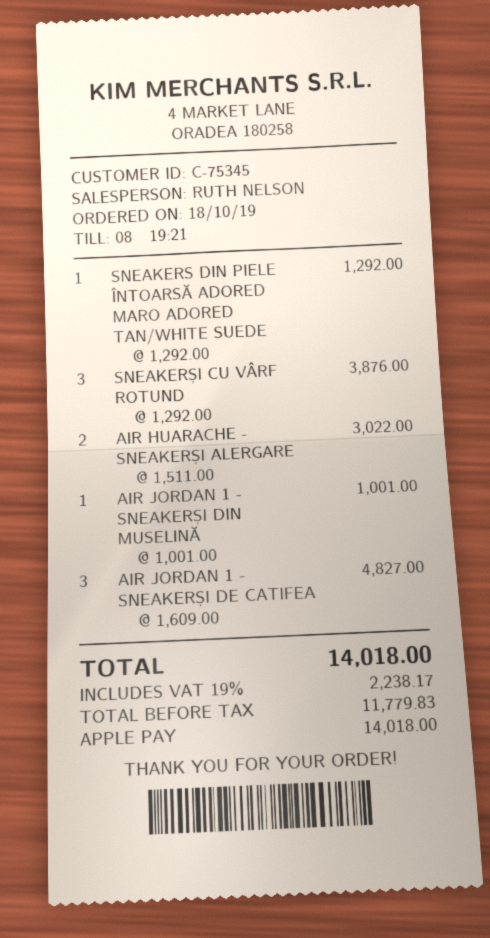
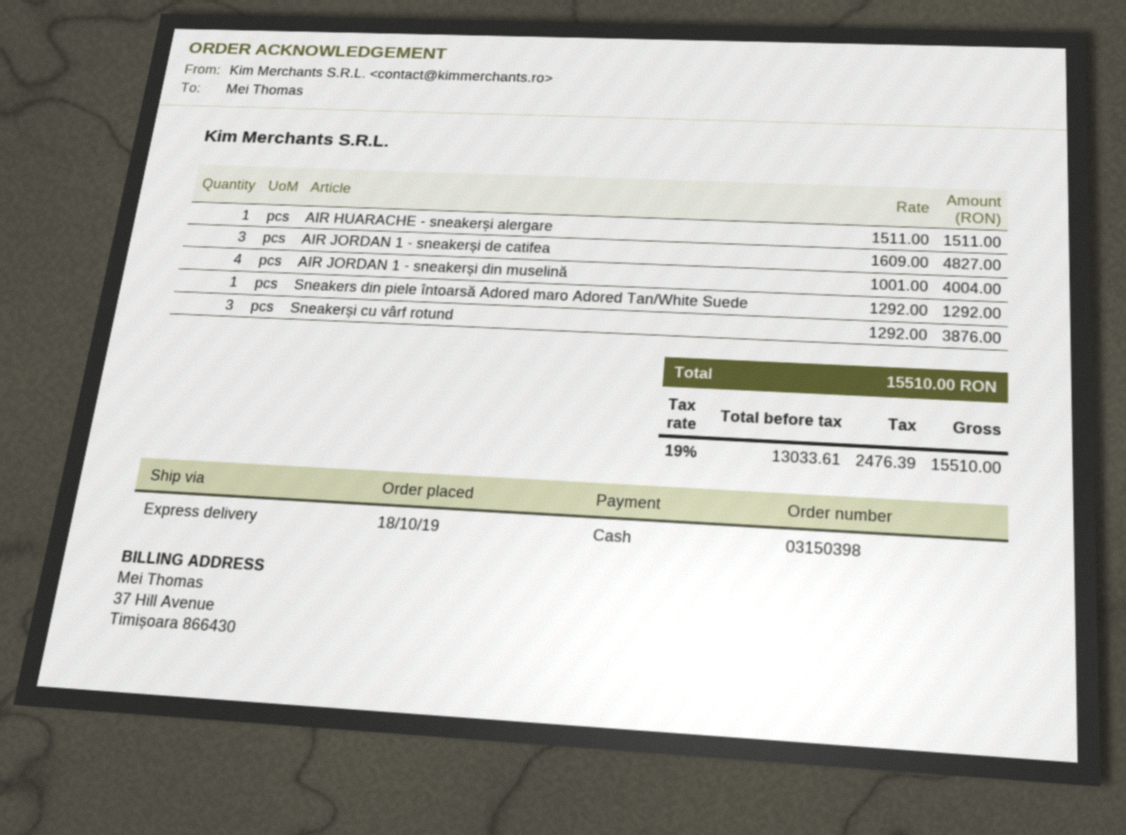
payment method: Apple Pay -> cash
AIR HUARACHE - SNEAKERȘI ALERGARE: 2 x 1511.00 = 3022.00 -> 1 x 1511.00 = 1511.00
AIR JORDAN 1 - SNEAKERȘI DIN MUSELINĂ: 1 x 1001.00 = 1001.00 -> 4 x 1001.00 = 4004.00
net: 11779.83 -> 13033.61
tax: 19% = 2238.17 -> 19% = 2476.39
total: 14018.00 -> 15510.00

